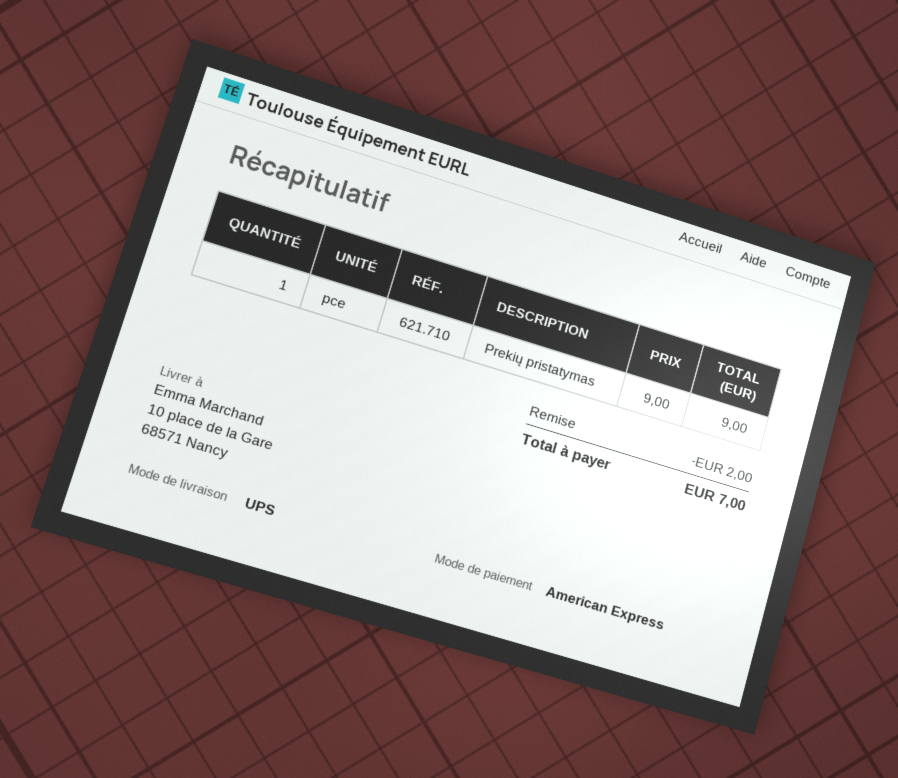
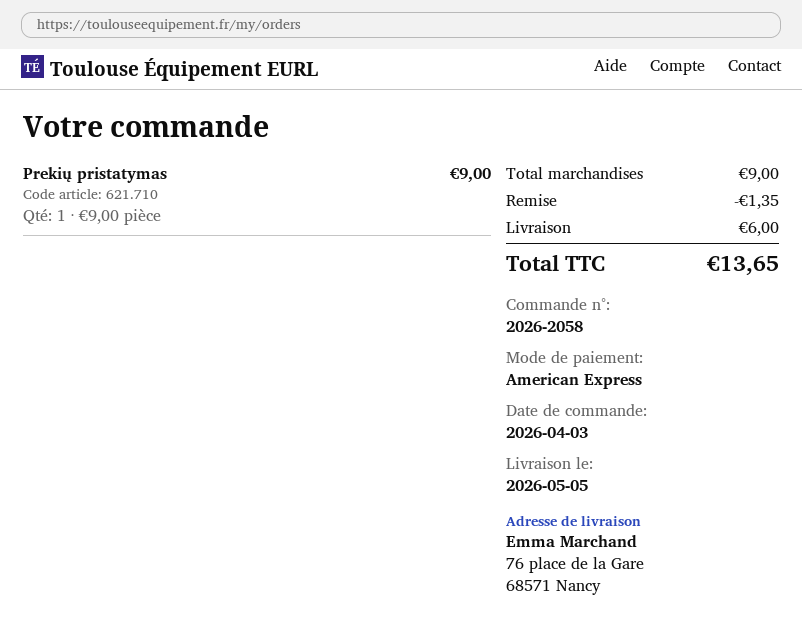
ship to: 10 place de la Gare, 68571 Nancy -> 76 place de la Gare, 68571 Nancy
discount: 2.00 -> 1.35
shipping: none -> 6.00
total: 7.00 -> 13.65

